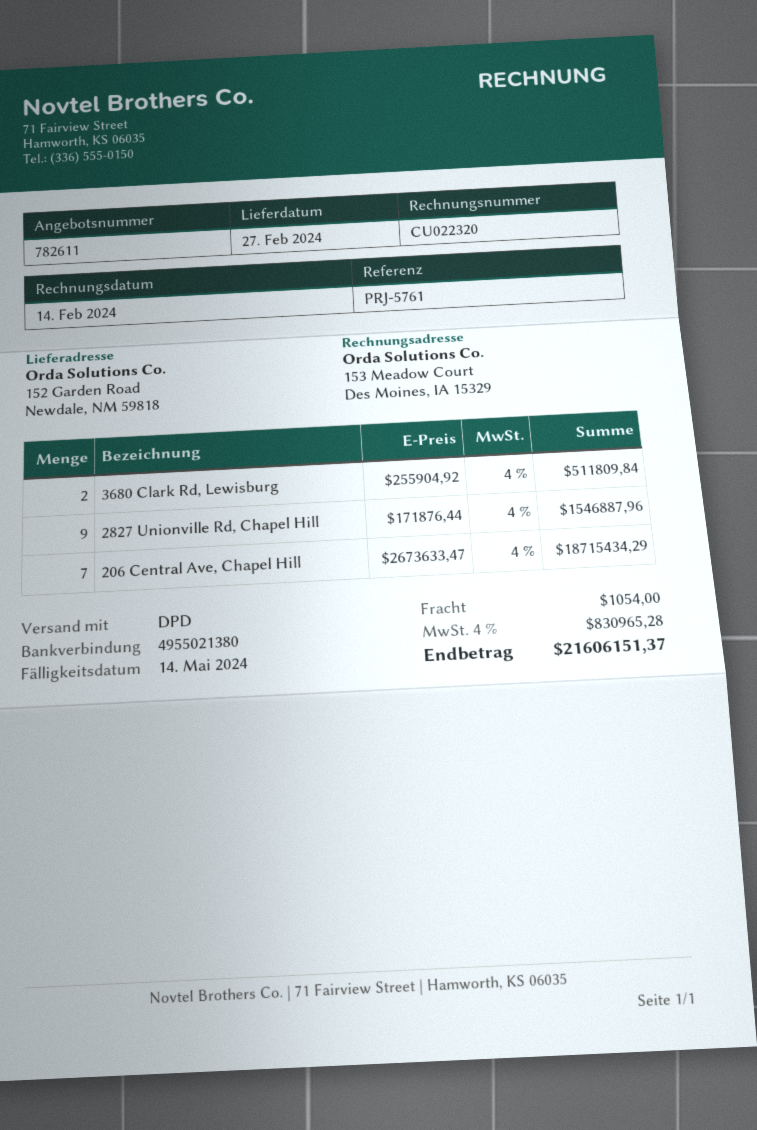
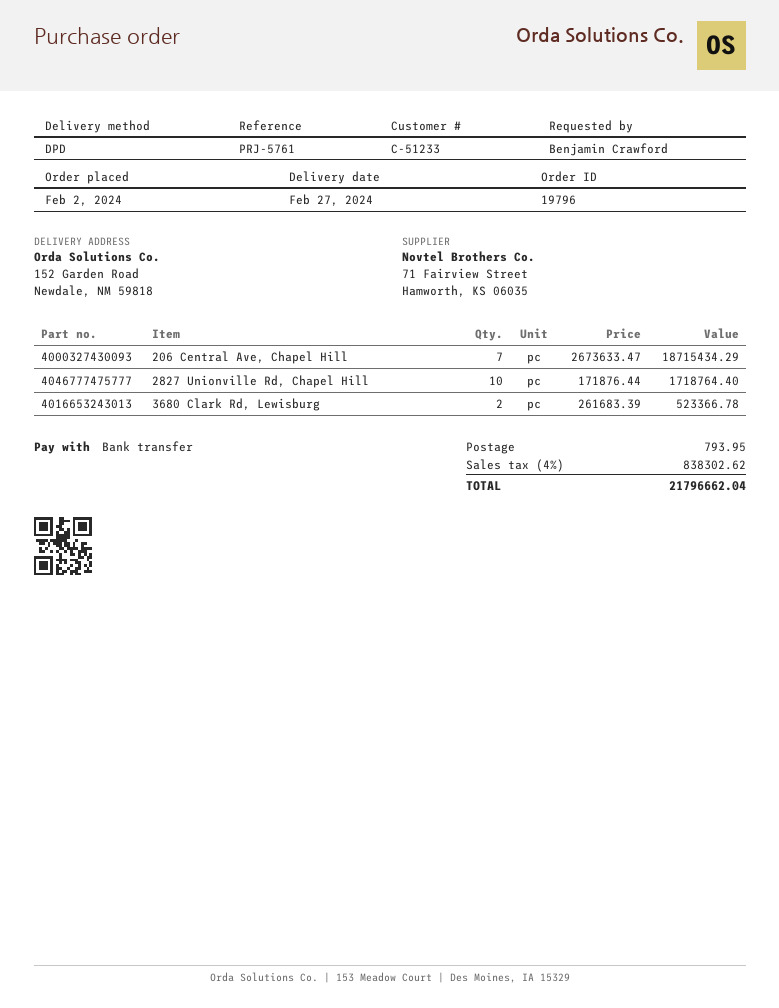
3680 Clark Rd, Lewisburg: 2 x 255904.92 = 511809.84 -> 2 x 261683.39 = 523366.78
2827 Unionville Rd, Chapel Hill: 9 x 171876.44 = 1546887.96 -> 10 x 171876.44 = 1718764.40
shipping: 1054.00 -> 793.95
tax: 4% = 830965.28 -> 4% = 838302.62
total: 21606151.37 -> 21796662.04

